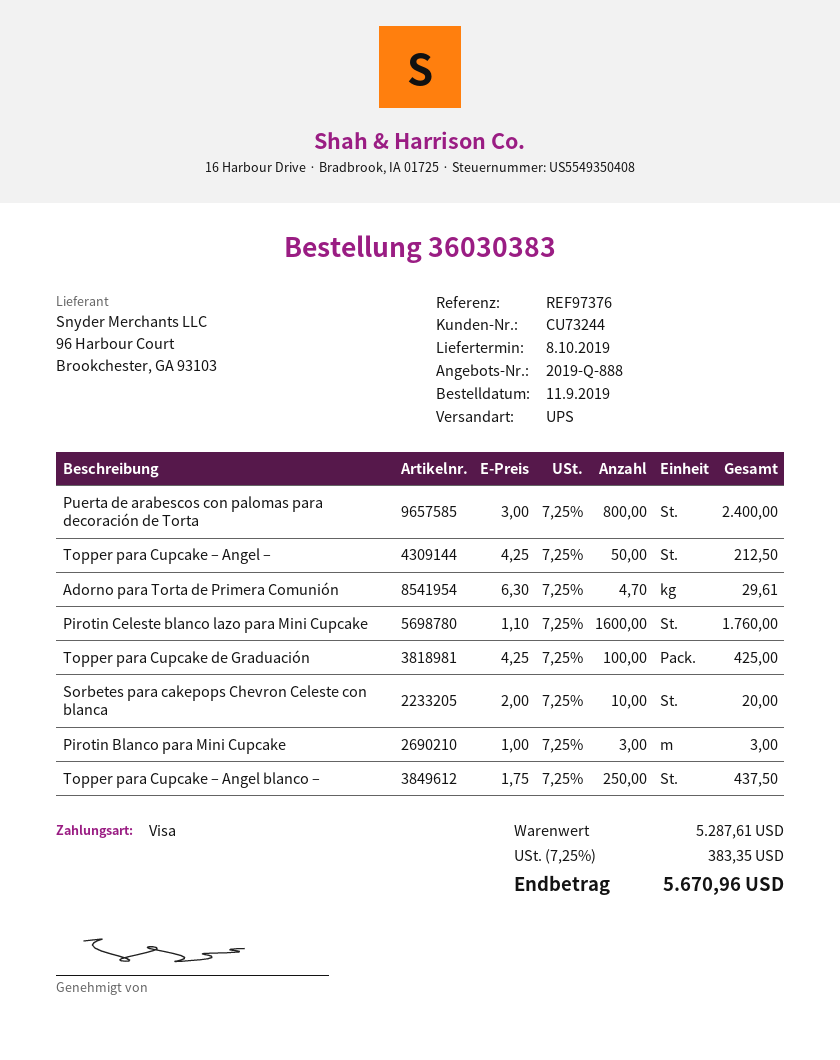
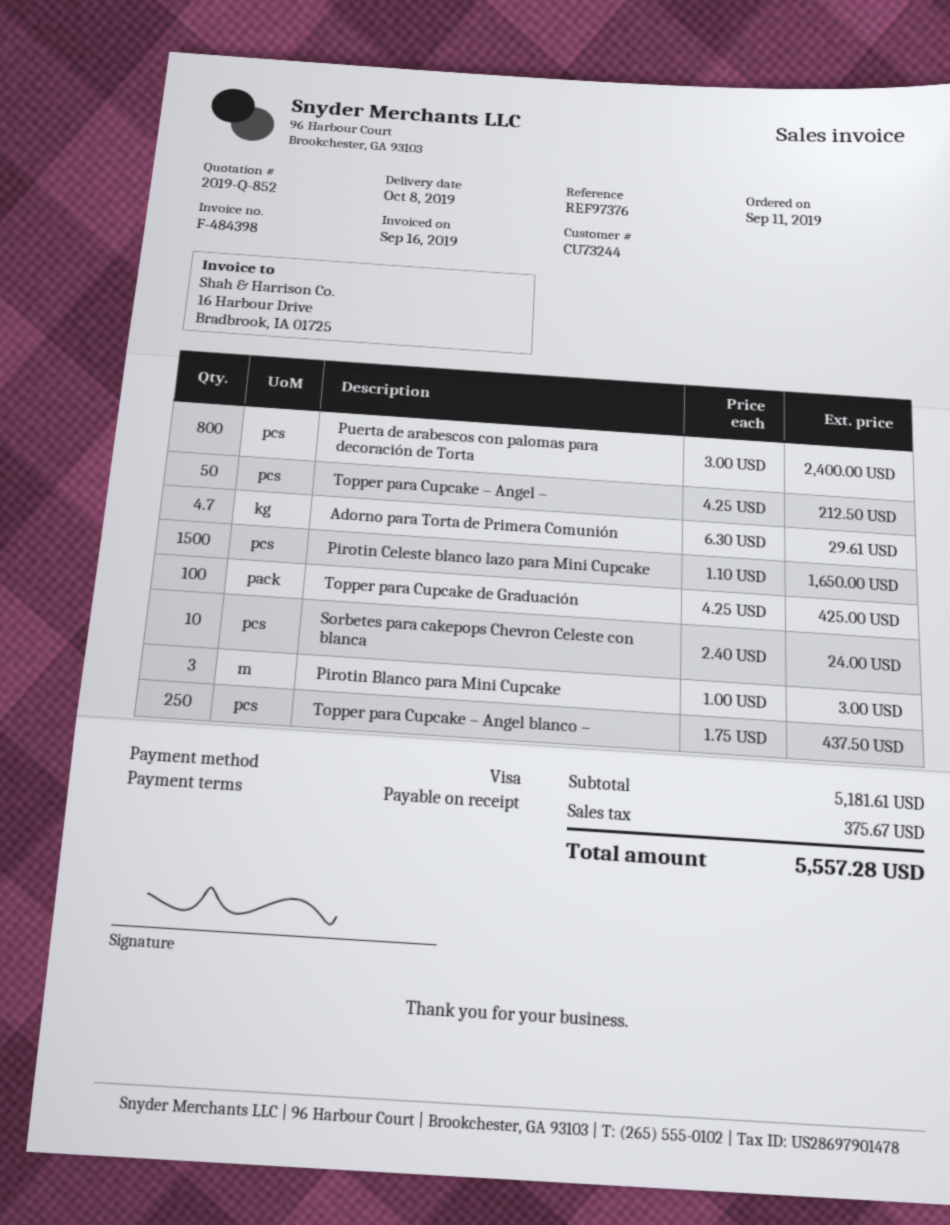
quote number: 2019-Q-888 -> 2019-Q-852
Pirotin Celeste blanco lazo para Mini Cupcake: 1600 x 1.10 = 1760.00 -> 1500 x 1.10 = 1650.00
Sorbetes para cakepops Chevron Celeste con blanca: 10 x 2.00 = 20.00 -> 10 x 2.40 = 24.00
subtotal: 5287.61 -> 5181.61
tax: 383.35 -> 375.67
total: 5670.96 -> 5557.28

